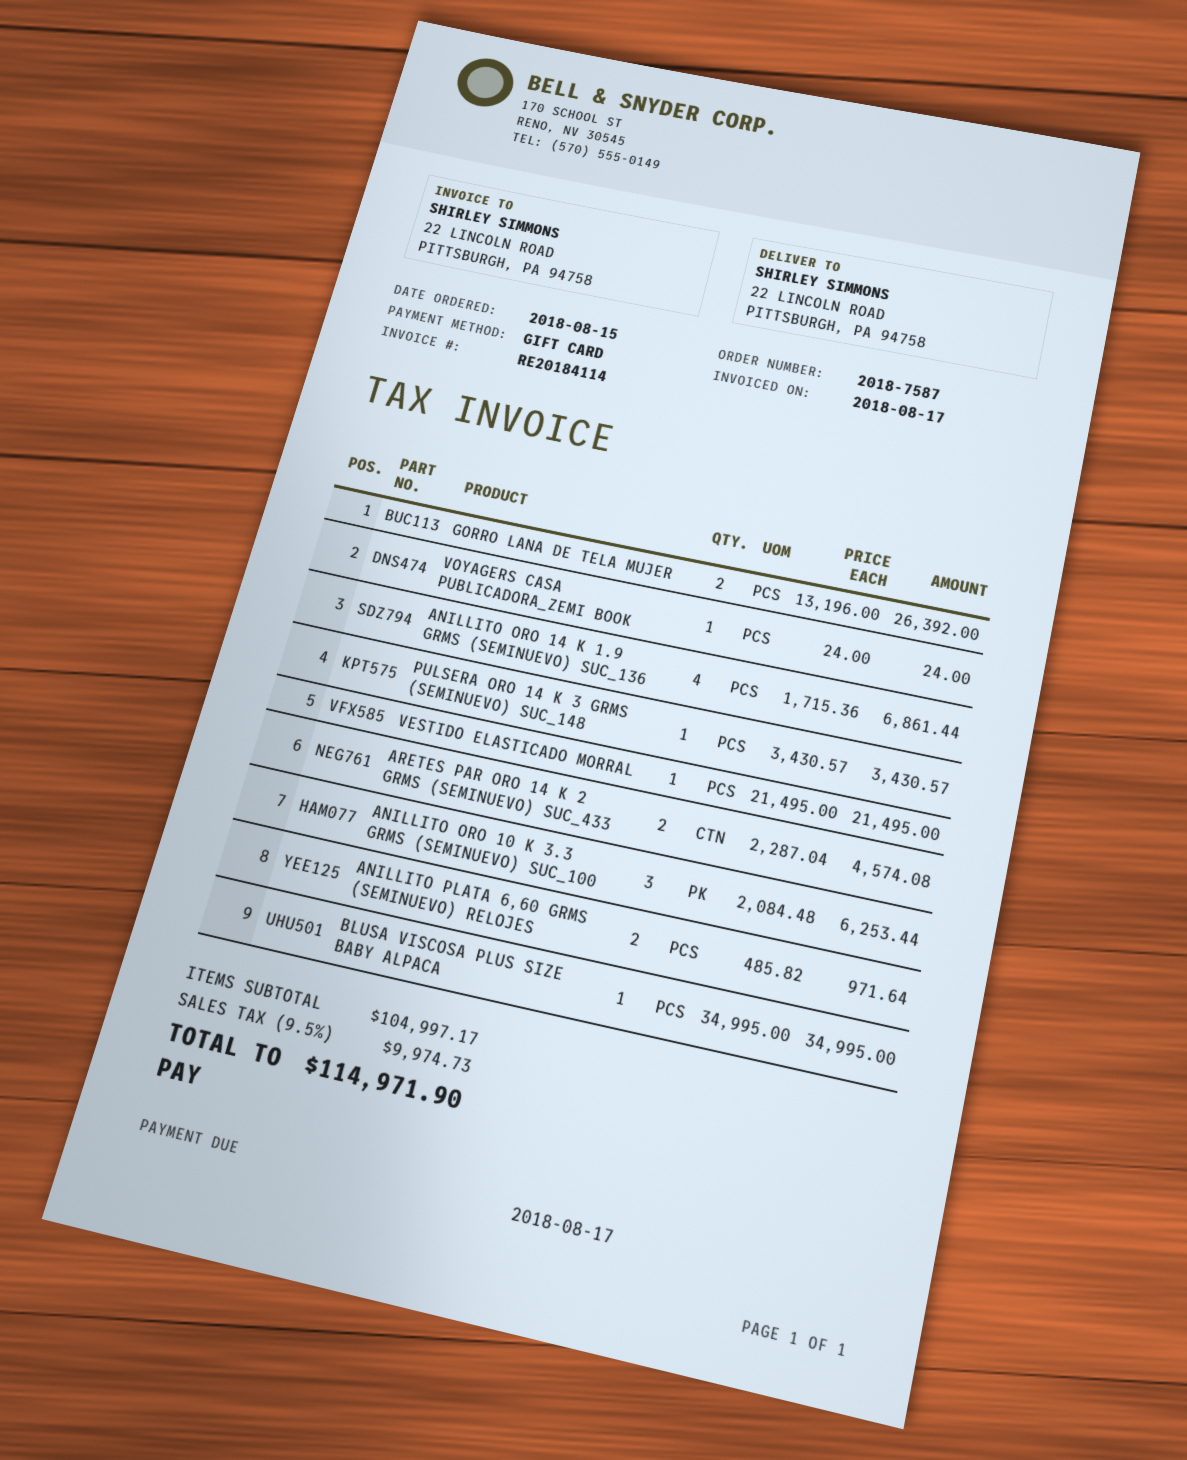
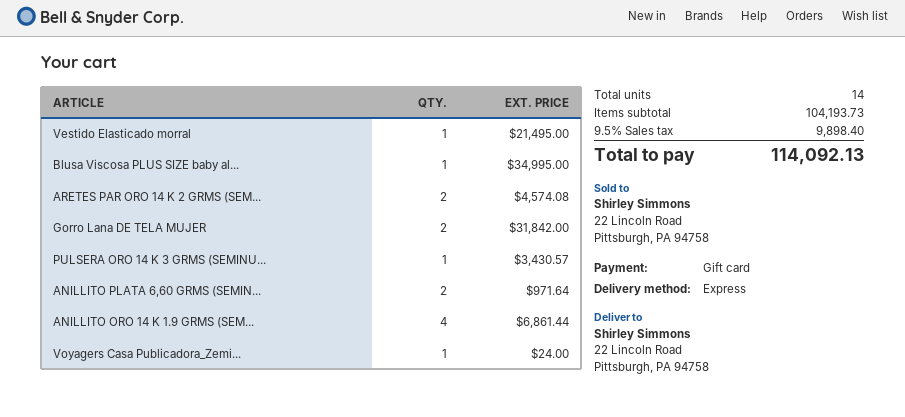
GORRO LANA DE TELA MUJER: 2 for 26392.00 -> 2 for 31842.00
ANILLITO ORO 10 K 3.3 GRMS (SEMINUEVO) SUC_100: 3 for 6253.44 -> none
subtotal: 104997.17 -> 104193.73
tax: 9.5% = 9974.73 -> 9.5% = 9898.40
total: 114971.90 -> 114092.13

